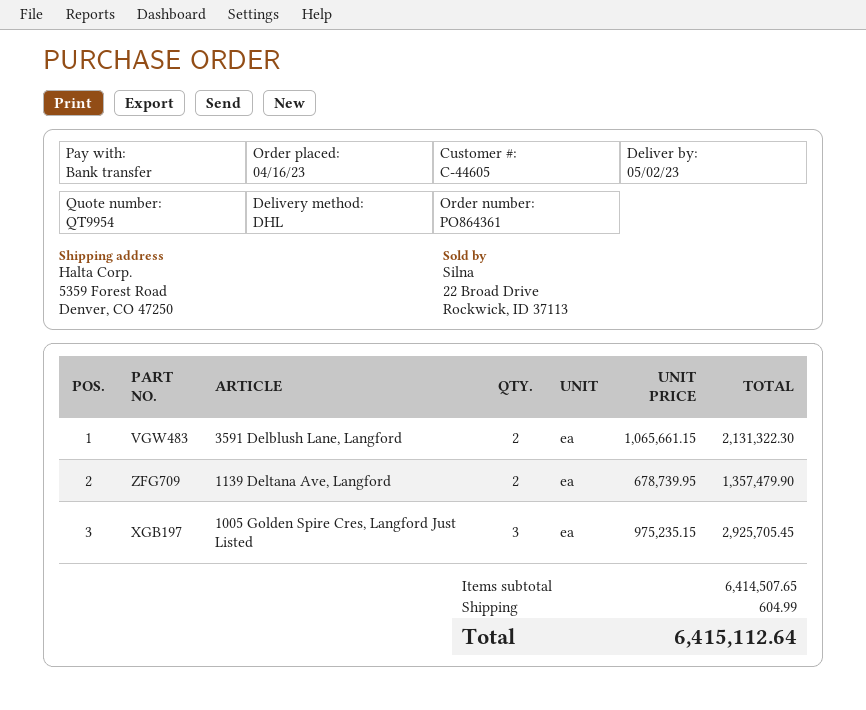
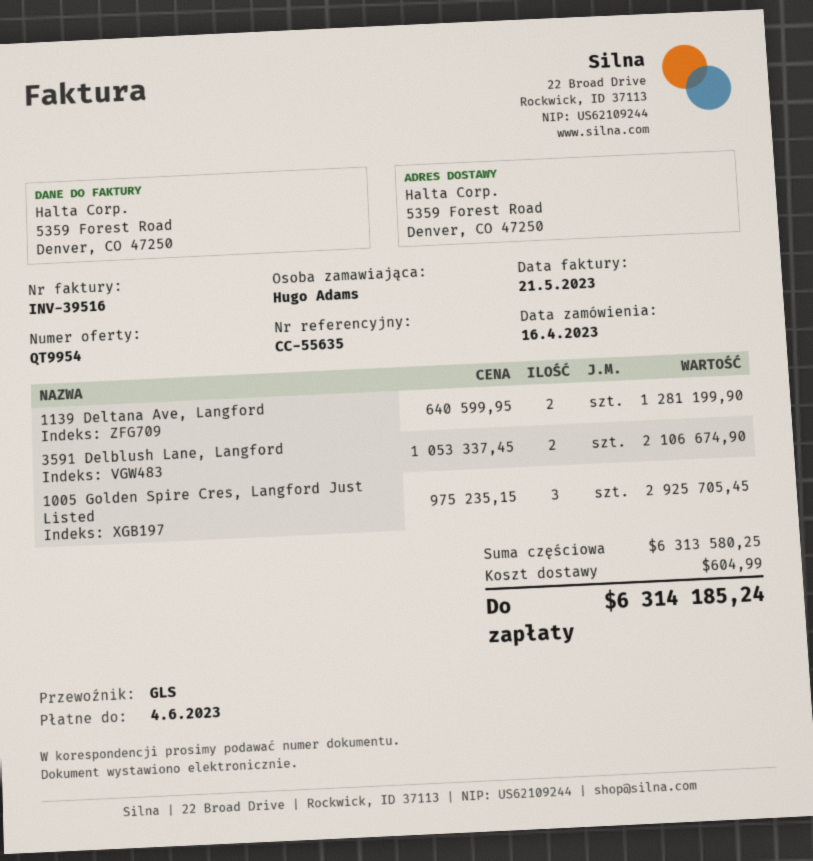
shipping method: DHL -> GLS
3591 Delblush Lane, Langford: 2 x 1065661.15 = 2131322.30 -> 2 x 1053337.45 = 2106674.90
1139 Deltana Ave, Langford: 2 x 678739.95 = 1357479.90 -> 2 x 640599.95 = 1281199.90
subtotal: 6414507.65 -> 6313580.25
total: 6415112.64 -> 6314185.24

